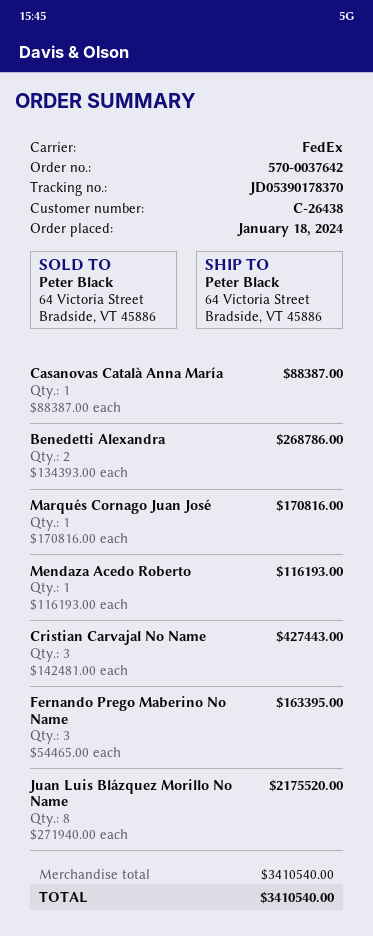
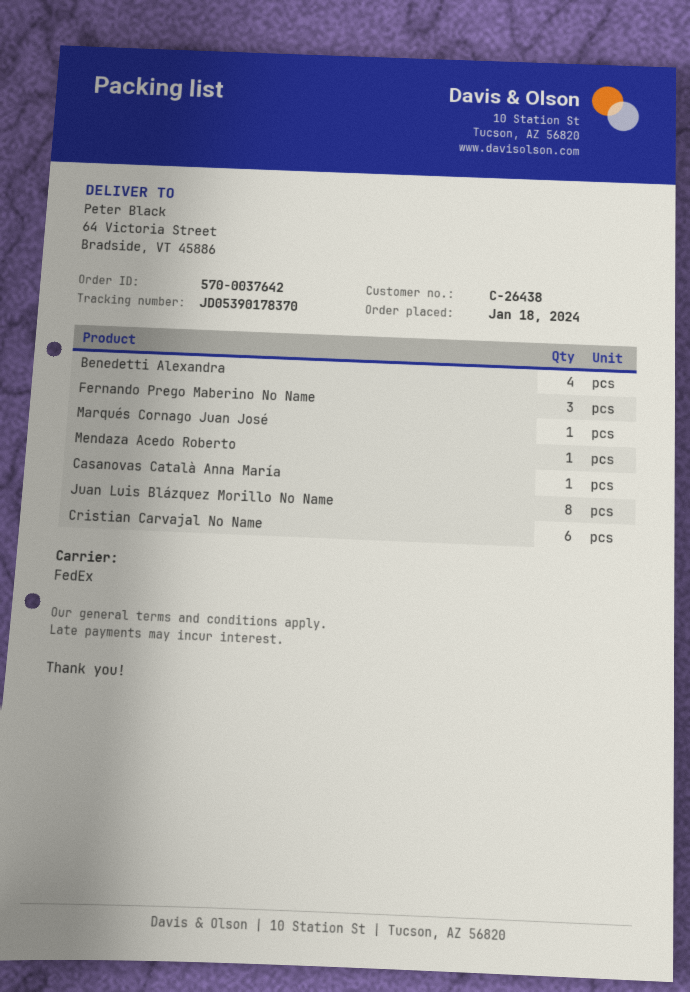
Benedetti Alexandra: 2 -> 4
Cristian Carvajal No Name: 3 -> 6

